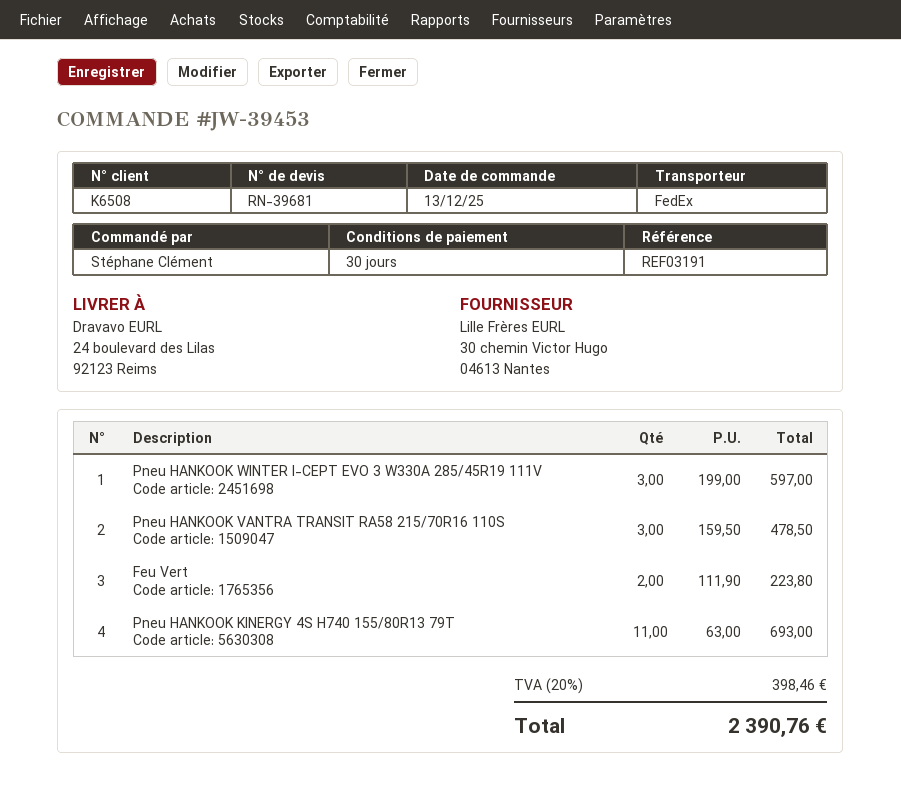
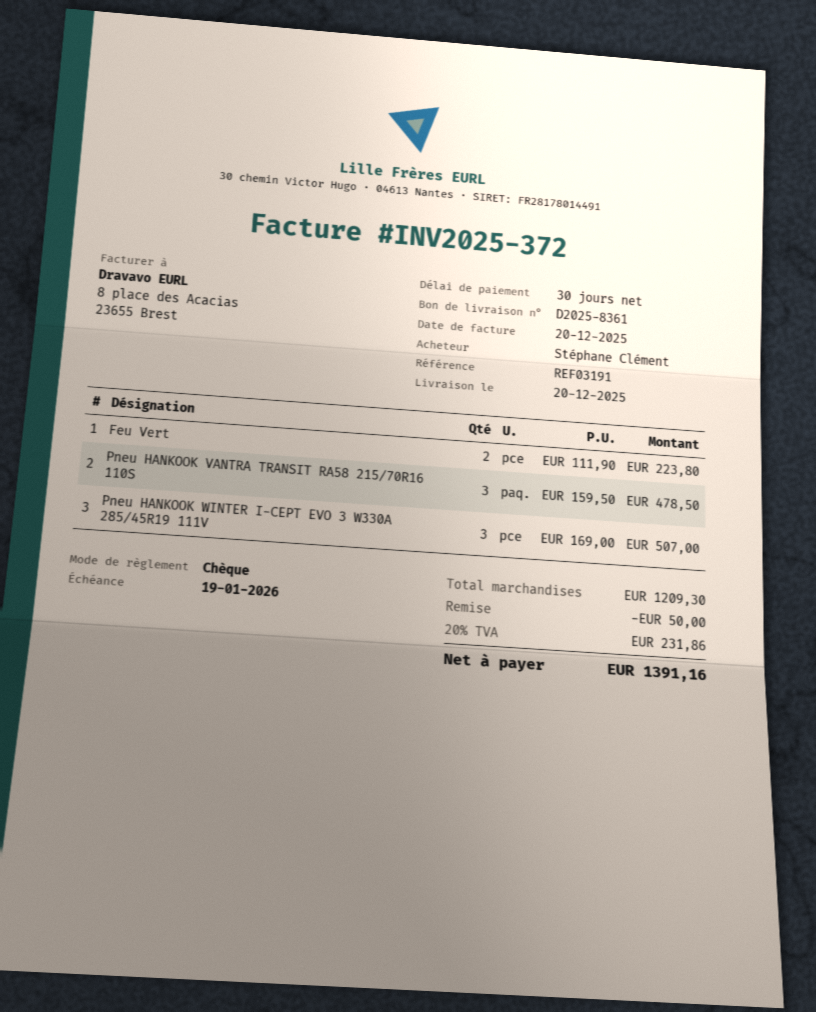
Pneu HANKOOK WINTER I-CEPT EVO 3 W330A 285/45R19 111V: 3 x 199.00 = 597.00 -> 3 x 169.00 = 507.00
Pneu HANKOOK KINERGY 4S H740 155/80R13 79T: 11 x 63.00 = 693.00 -> none
discount: none -> 50.00
tax: 20% = 398.46 -> 20% = 231.86
total: 2390.76 -> 1391.16

